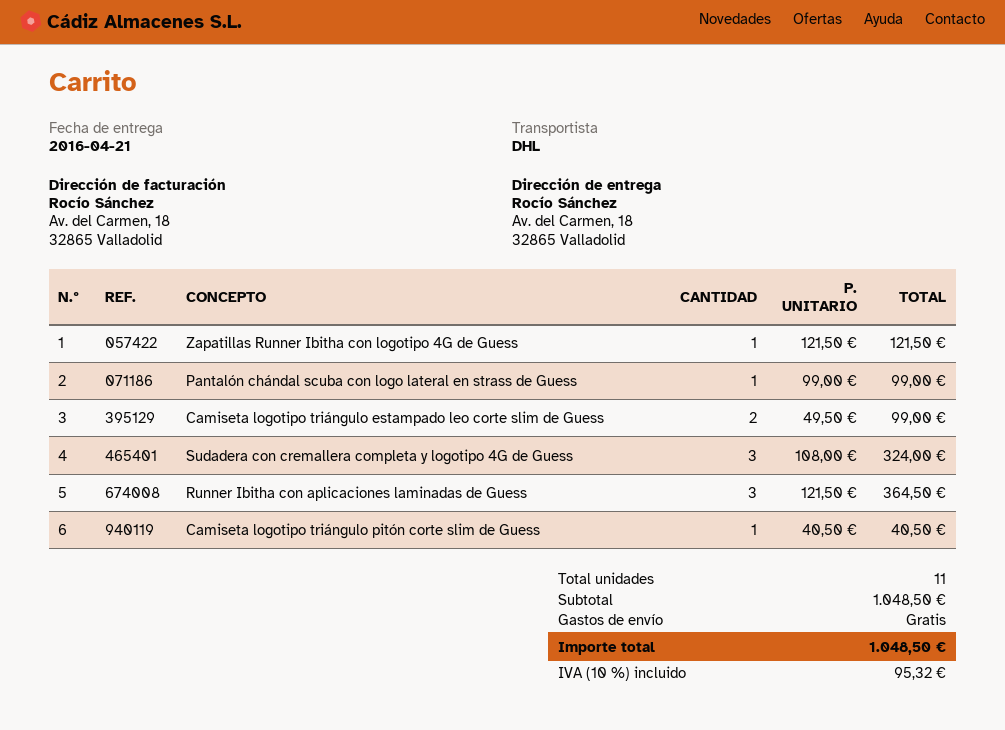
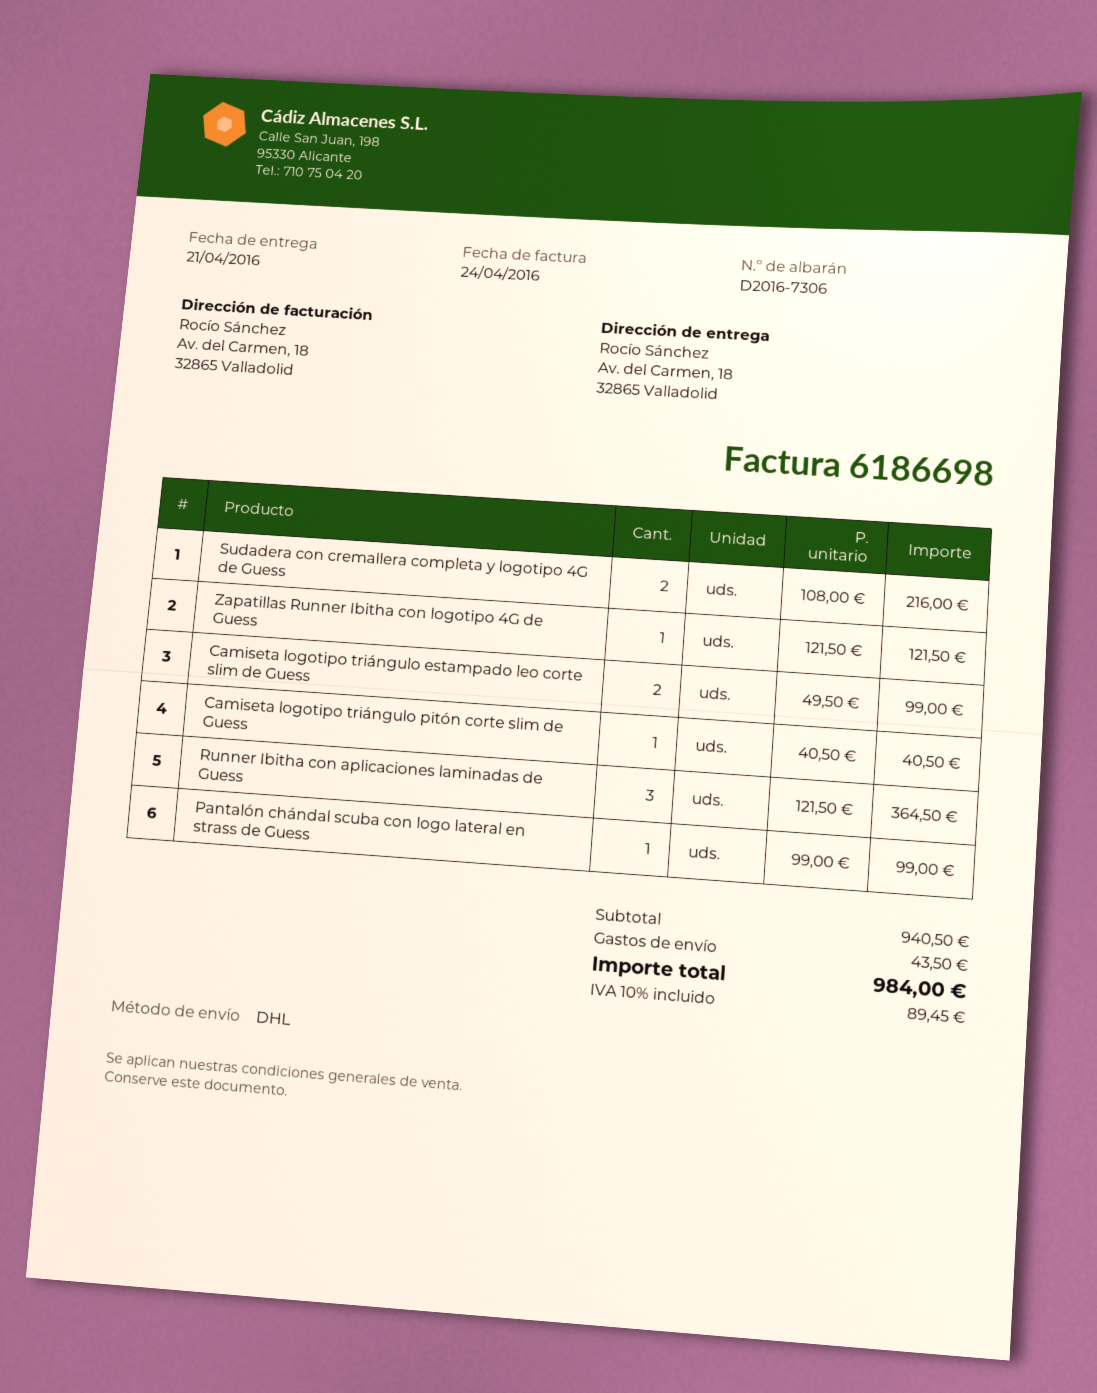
Sudadera con cremallera completa y logotipo 4G de Guess: 3 x 108.00 = 324.00 -> 2 x 108.00 = 216.00
subtotal: 1048.50 -> 940.50
shipping: 0.00 -> 43.50
tax: 10% = 95.32 -> 10% = 89.45
total: 1048.50 -> 984.00

